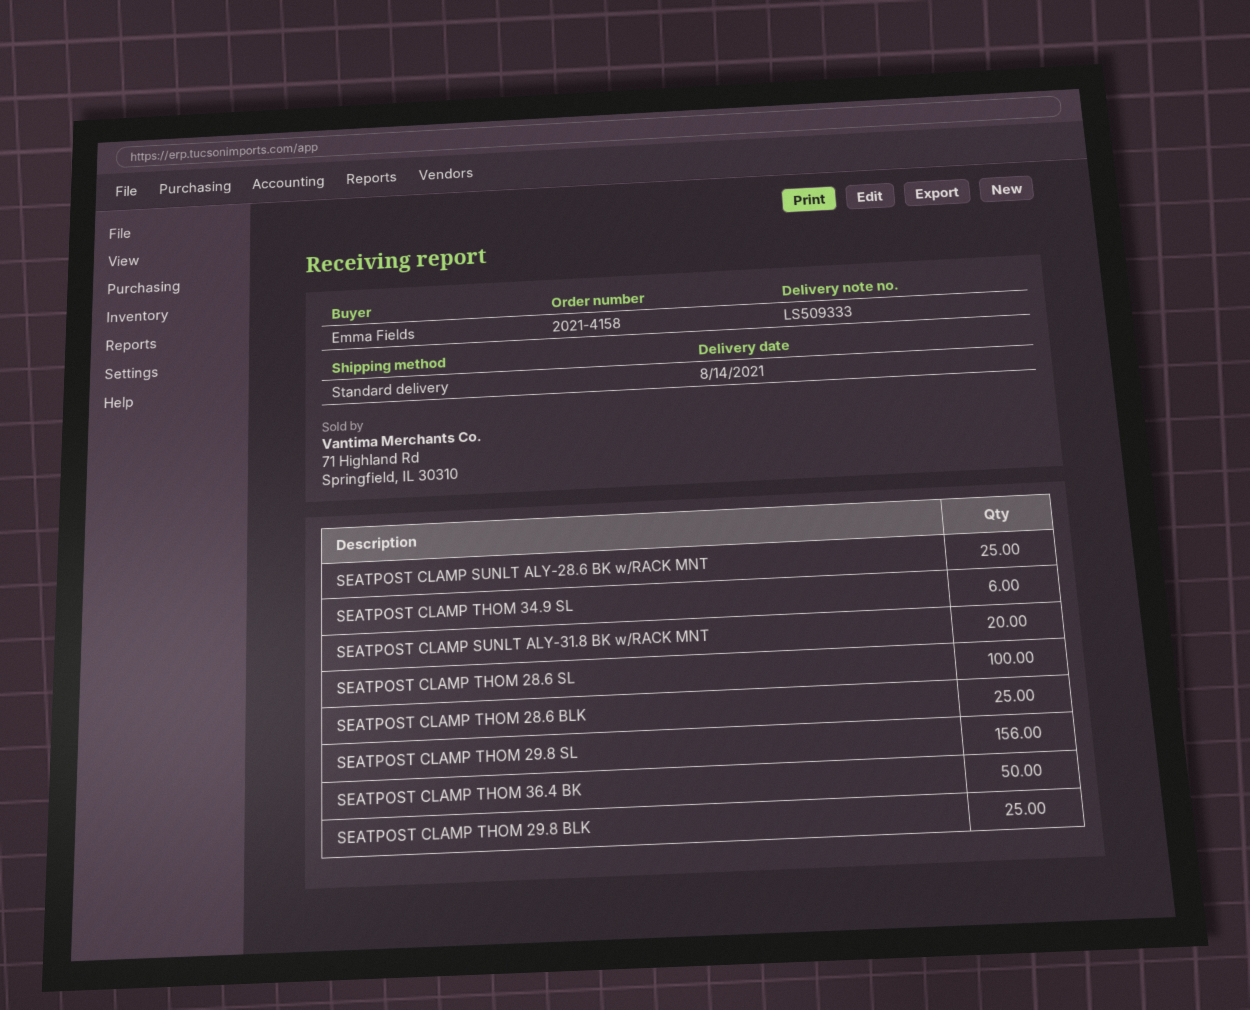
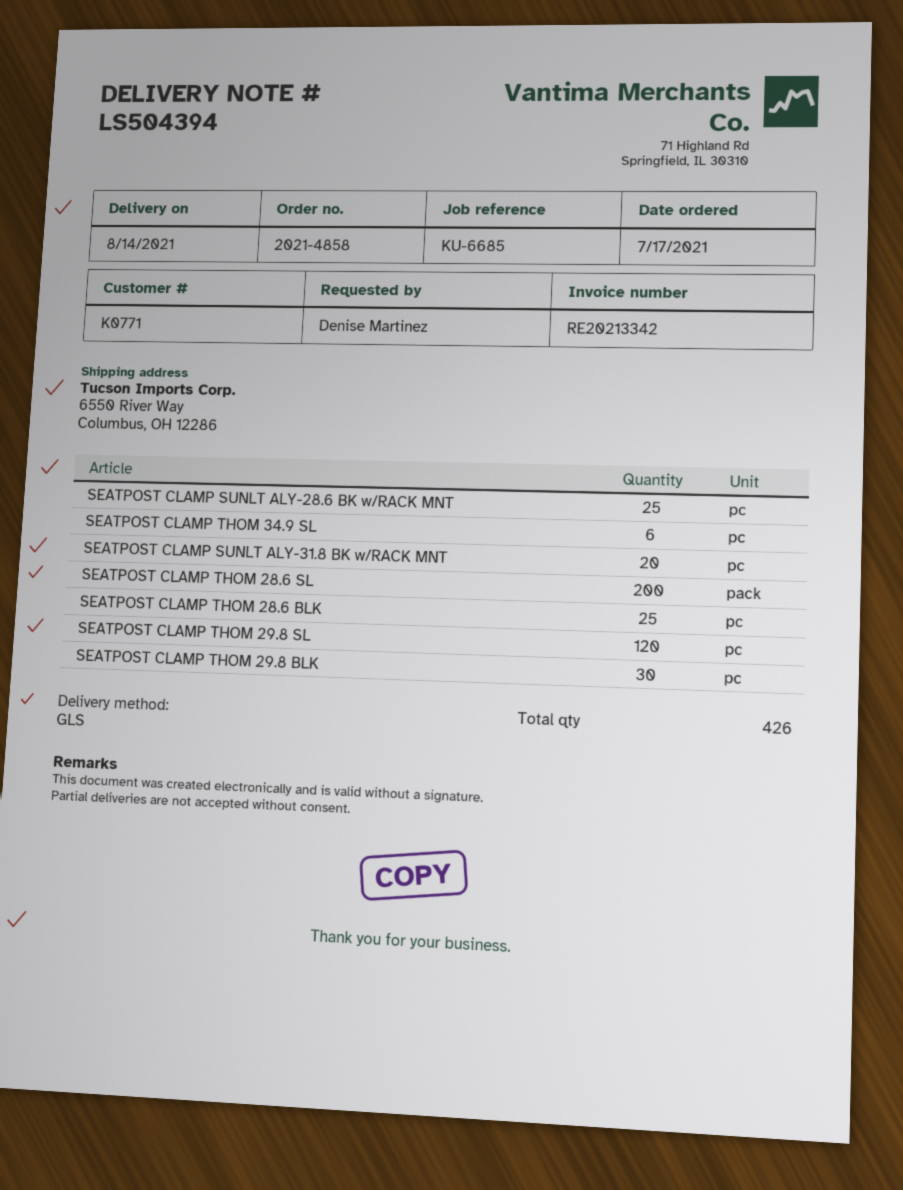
order number: 2021-4158 -> 2021-4858
delivery note number: LS509333 -> LS504394
ordered by: Emma Fields -> Denise Martinez
shipping method: standard -> GLS
SEATPOST CLAMP THOM 28.6 SL: 100 -> 200
SEATPOST CLAMP THOM 29.8 SL: 156 -> 120
SEATPOST CLAMP THOM 36.4 BK: 50 -> none
SEATPOST CLAMP THOM 29.8 BLK: 25 -> 30

